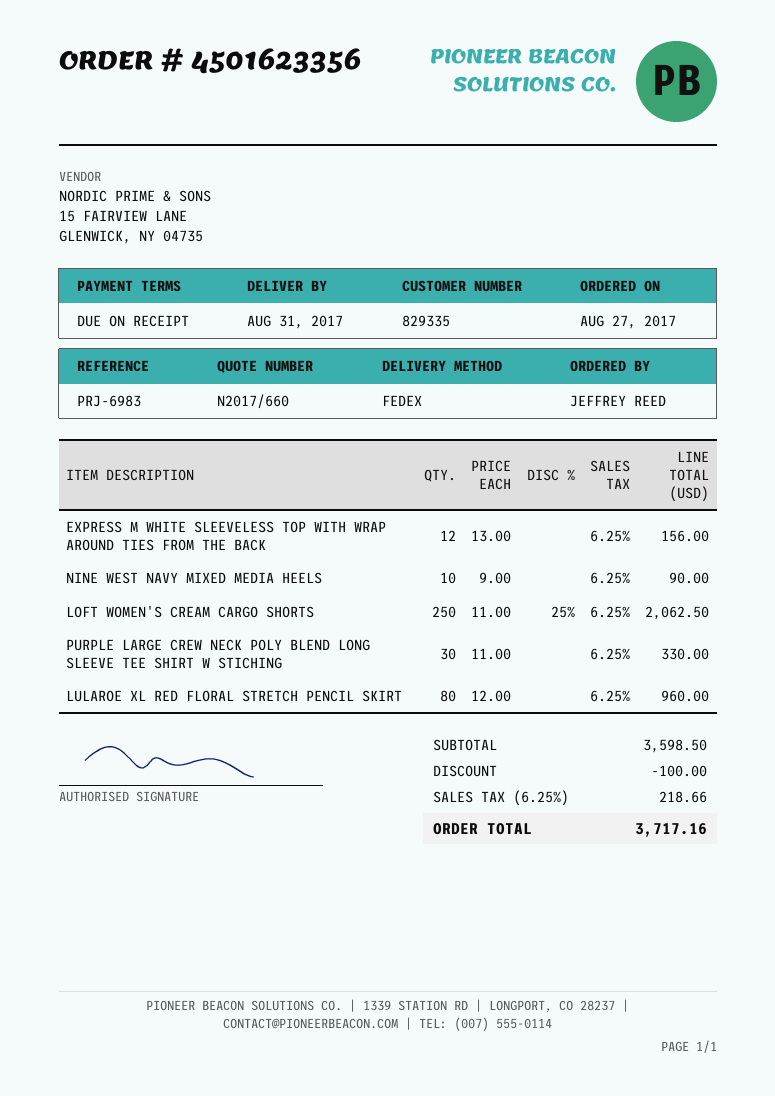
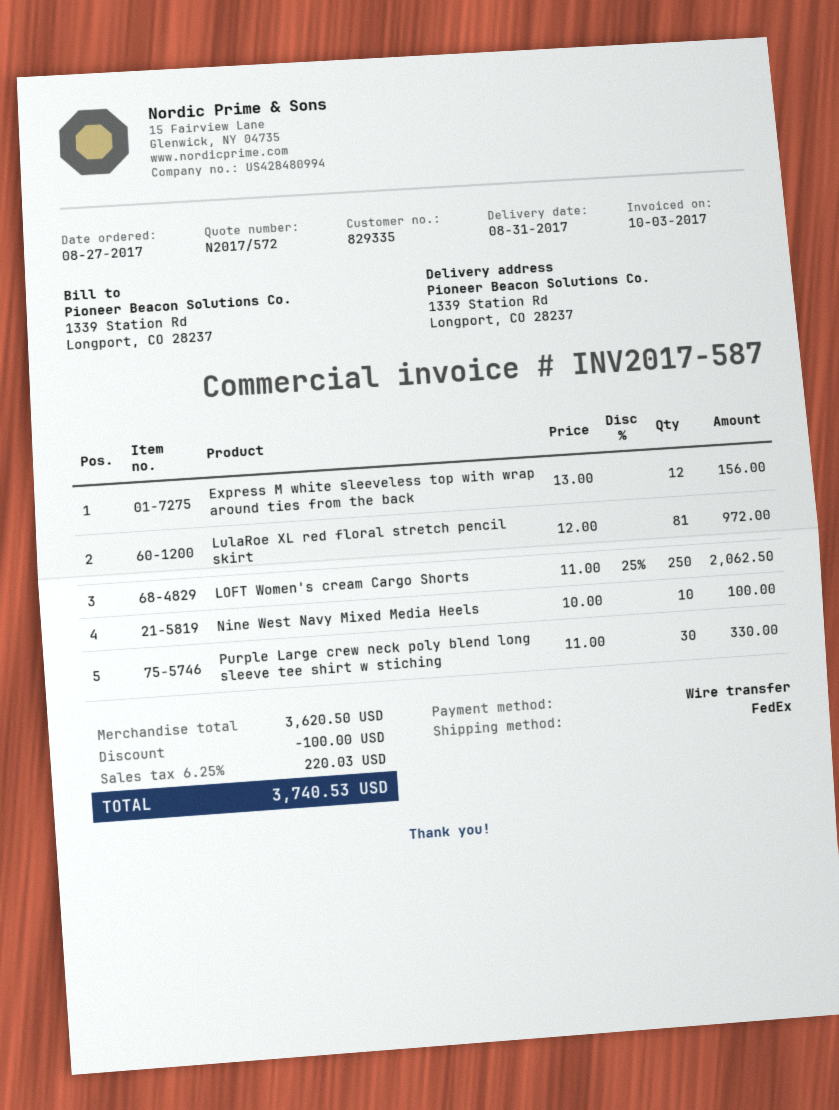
quote number: N2017/660 -> N2017/572
NINE WEST NAVY MIXED MEDIA HEELS: 10 x 9.00 = 90.00 -> 10 x 10.00 = 100.00
LULAROE XL RED FLORAL STRETCH PENCIL SKIRT: 80 x 12.00 = 960.00 -> 81 x 12.00 = 972.00
subtotal: 3598.50 -> 3620.50
tax: 6.25% = 218.66 -> 6.25% = 220.03
total: 3717.16 -> 3740.53

